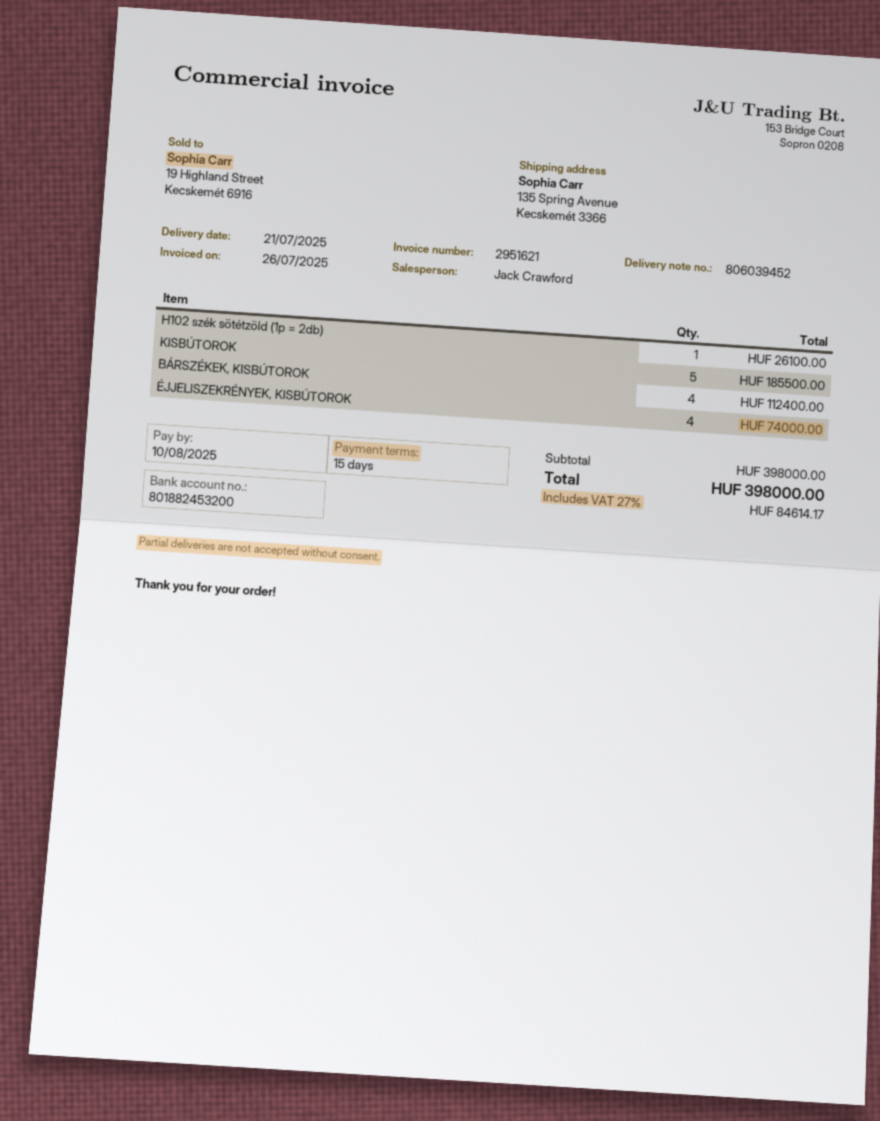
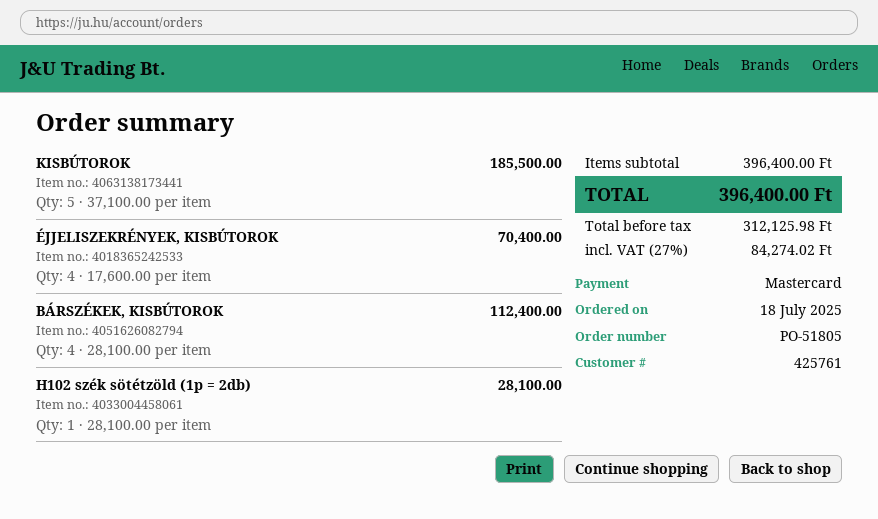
H102 szék sötétzöld (1p = 2db): 1 for 26100.00 -> 1 for 28100.00
ÉJJELISZEKRÉNYEK, KISBÚTOROK: 4 for 74000.00 -> 4 for 70400.00
subtotal: 398000.00 -> 396400.00
tax: 27% = 84614.17 -> 27% = 84274.02
total: 398000.00 -> 396400.00

